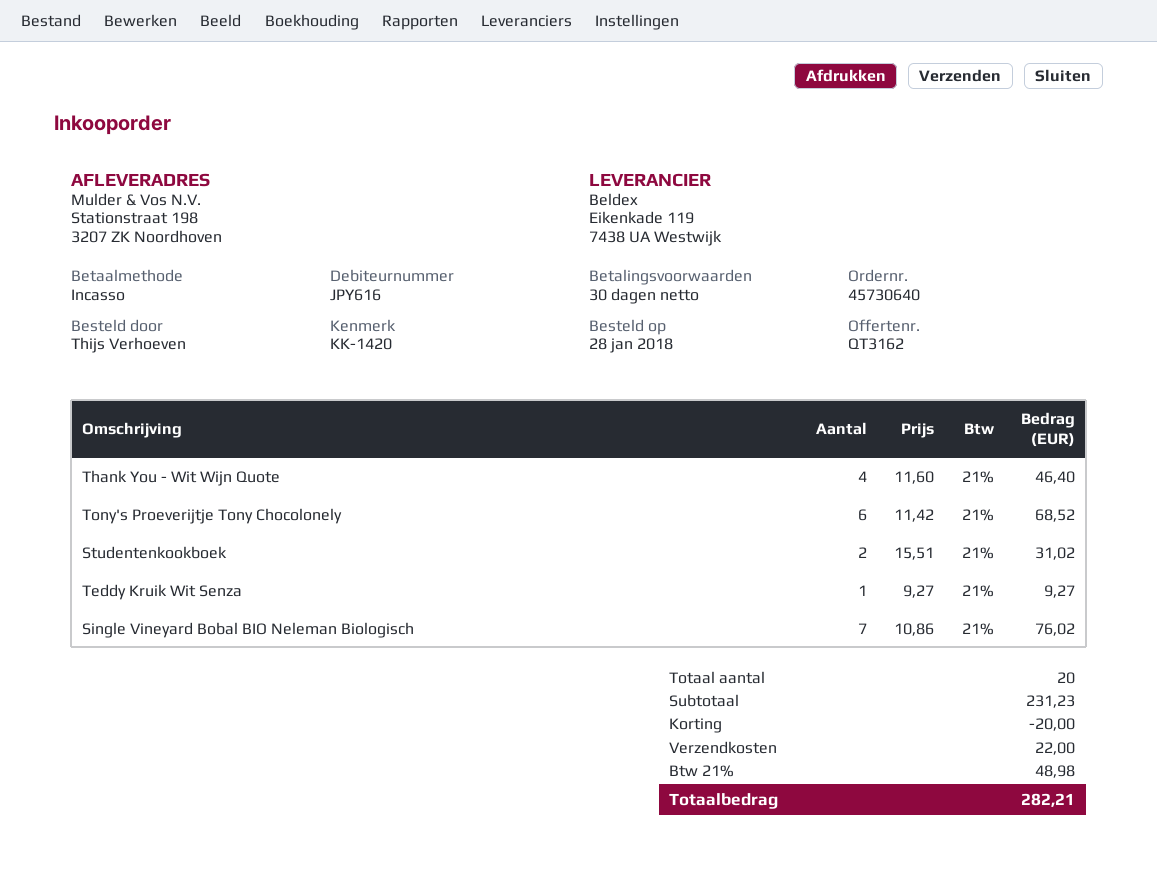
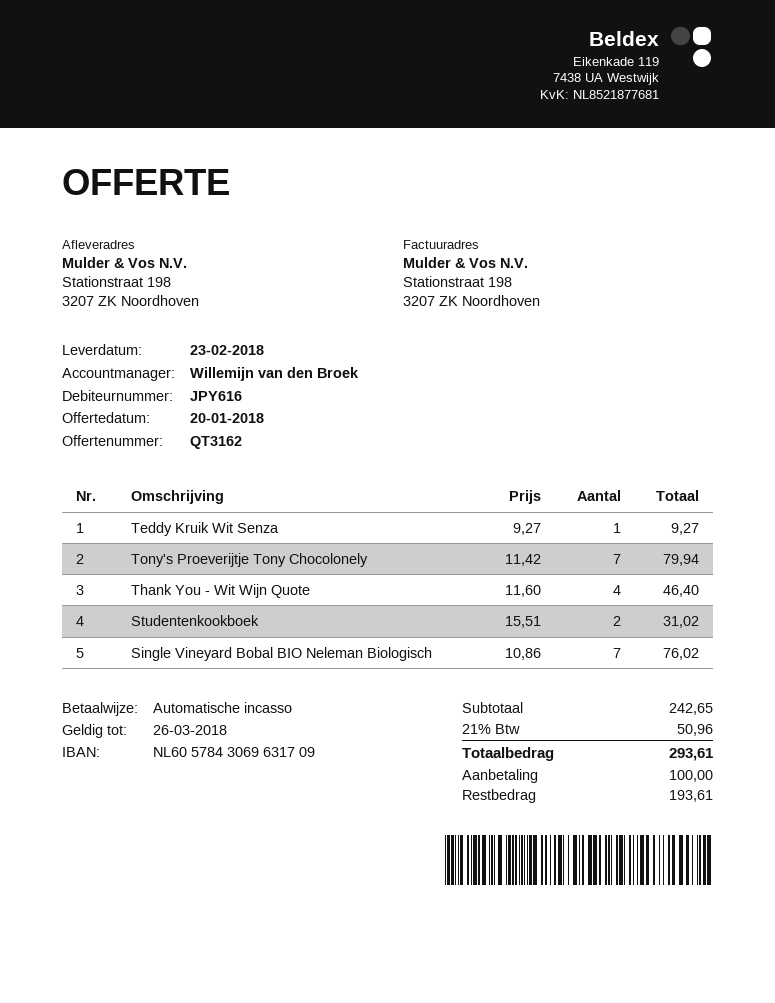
Tony's Proeverijtje Tony Chocolonely: 6 x 11.42 = 68.52 -> 7 x 11.42 = 79.94
subtotal: 231.23 -> 242.65
discount: 20.00 -> none
shipping: 22.00 -> none
tax: 21% = 48.98 -> 21% = 50.96
total: 282.21 -> 293.61

